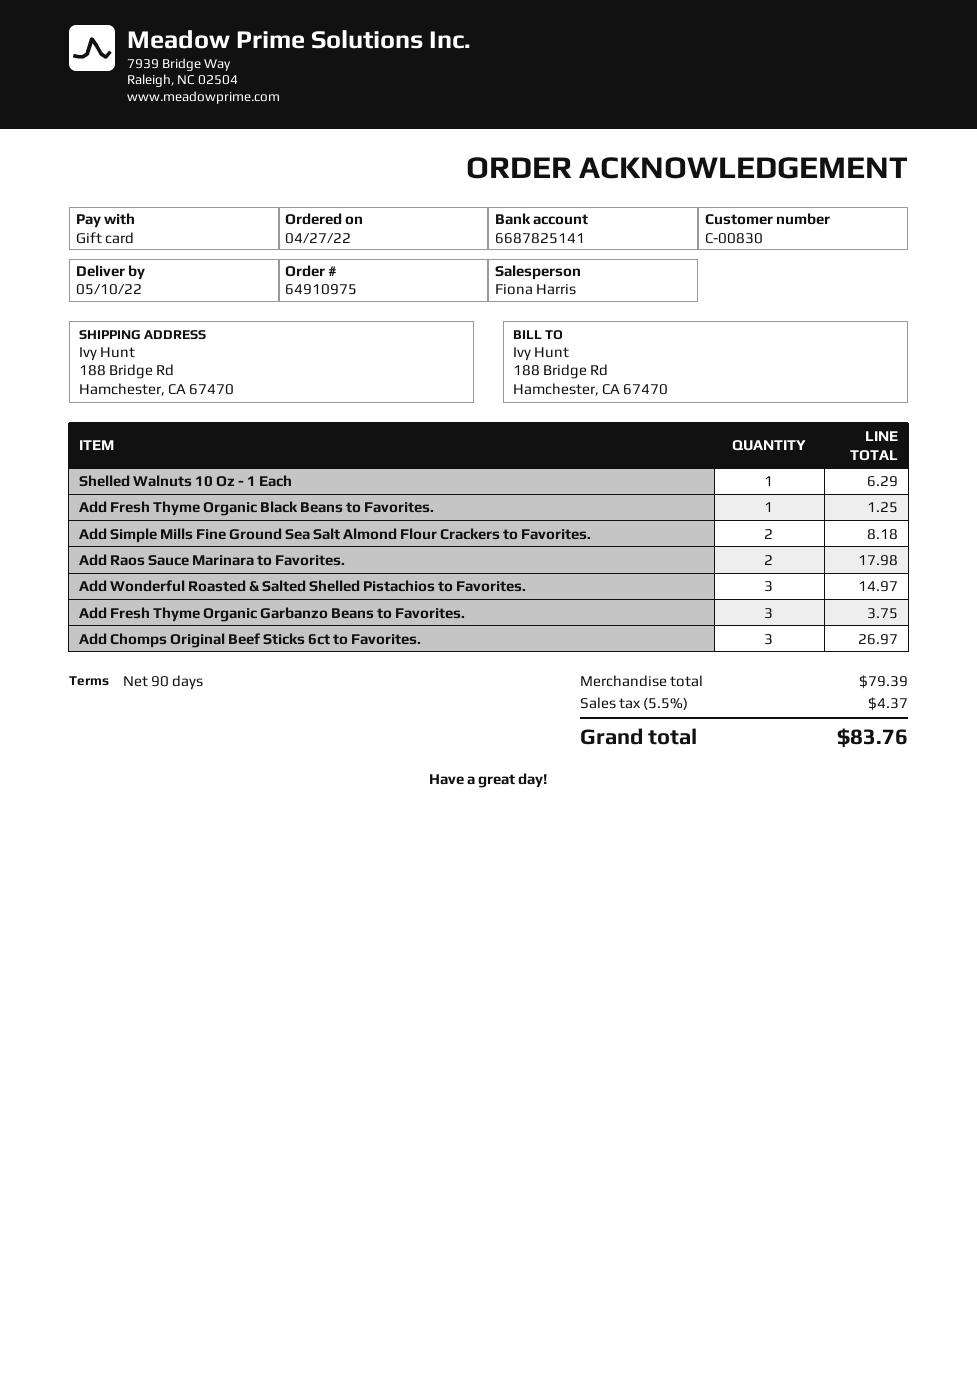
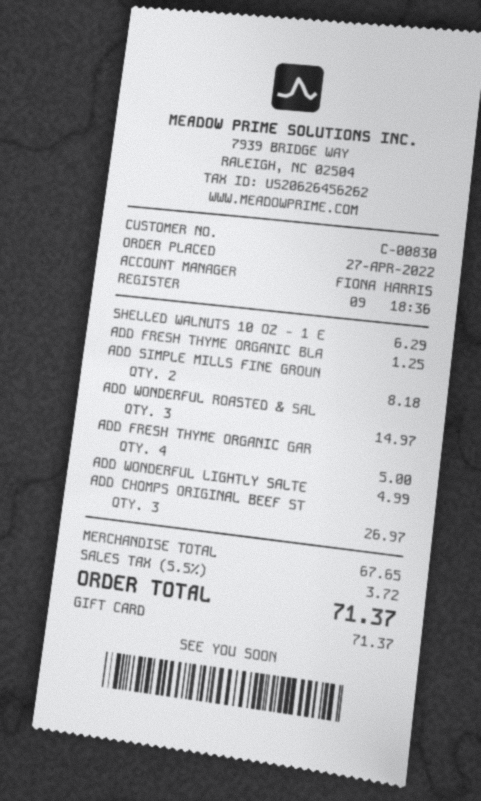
Add Raos Sauce Marinara to Favorites.: 2 for 17.98 -> none
Add Fresh Thyme Organic Garbanzo Beans to Favorites.: 3 for 3.75 -> 4 for 5.00
ADD WONDERFUL LIGHTLY SALTE: none -> 1 for 4.99
subtotal: 79.39 -> 67.65
tax: 5.5% = 4.37 -> 5.5% = 3.72
total: 83.76 -> 71.37

